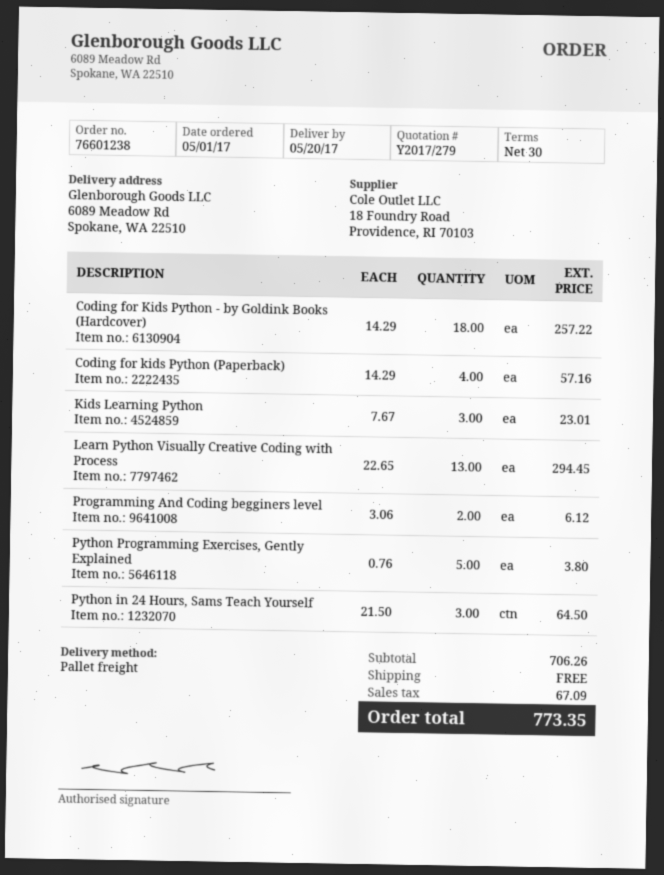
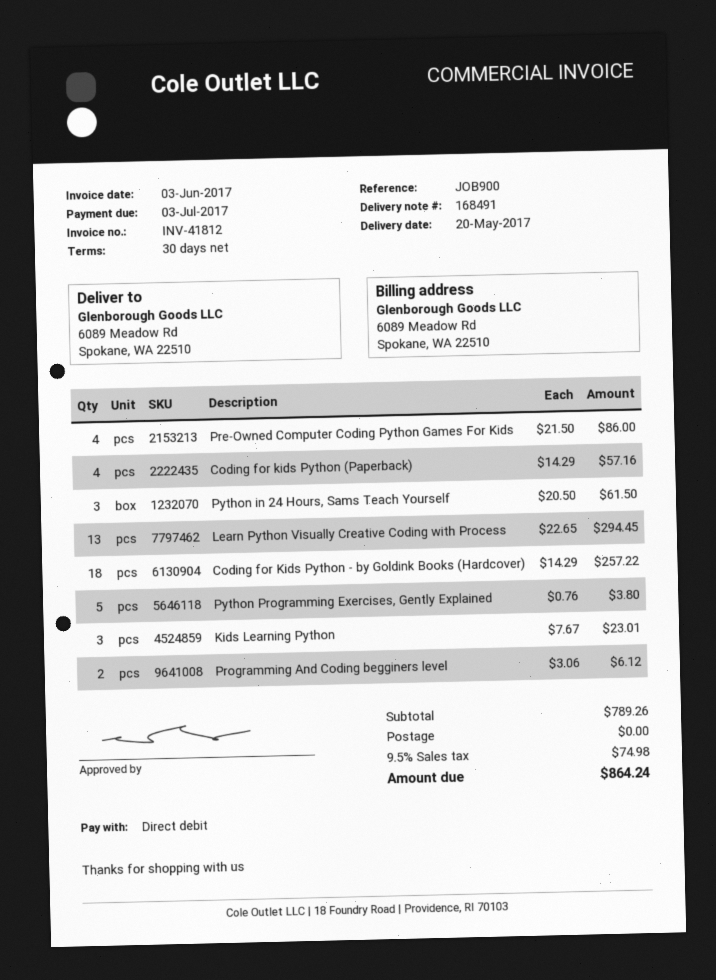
Python in 24 Hours, Sams Teach Yourself: 3 x 21.50 = 64.50 -> 3 x 20.50 = 61.50
Pre-Owned Computer Coding Python Games For Kids: none -> 4 x 21.50 = 86.00
subtotal: 706.26 -> 789.26
tax: 67.09 -> 74.98
total: 773.35 -> 864.24

